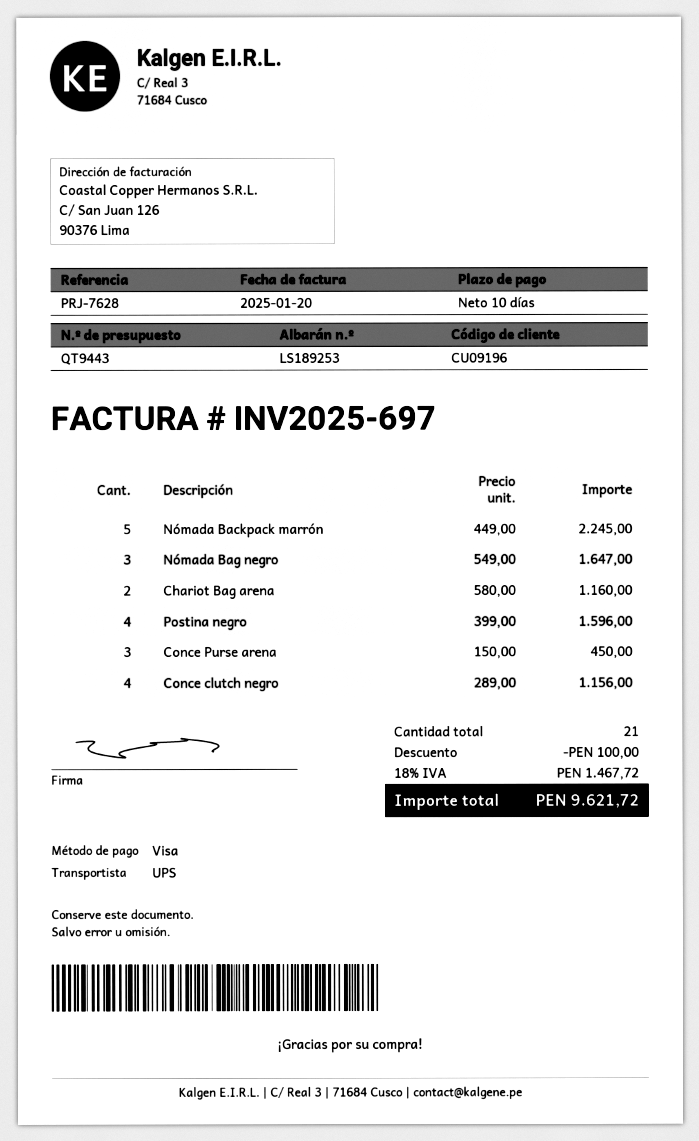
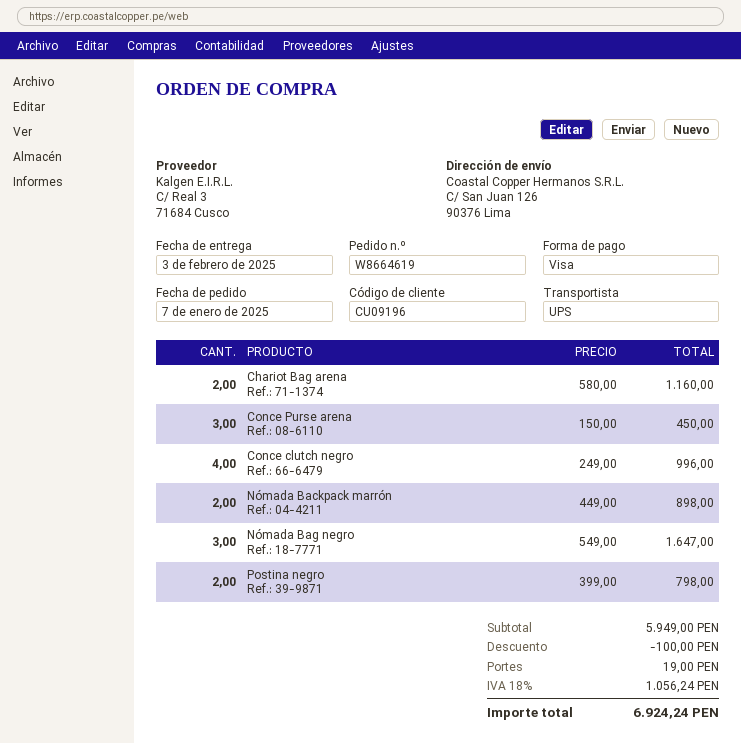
Nómada Backpack marrón: 5 x 449.00 = 2245.00 -> 2 x 449.00 = 898.00
Postina negro: 4 x 399.00 = 1596.00 -> 2 x 399.00 = 798.00
Conce clutch negro: 4 x 289.00 = 1156.00 -> 4 x 249.00 = 996.00
shipping: none -> 19.00
tax: 18% = 1467.72 -> 18% = 1056.24
total: 9621.72 -> 6924.24

